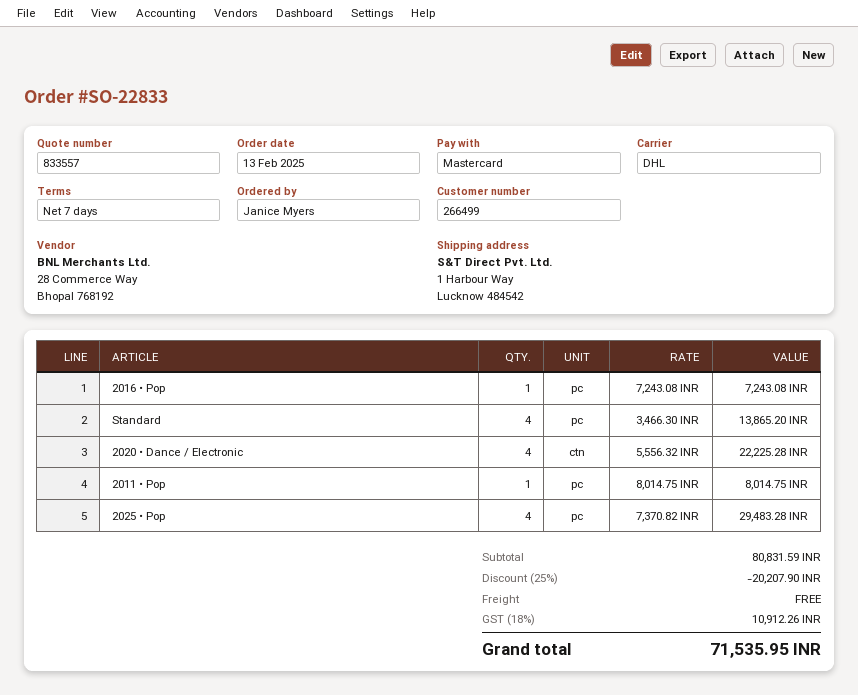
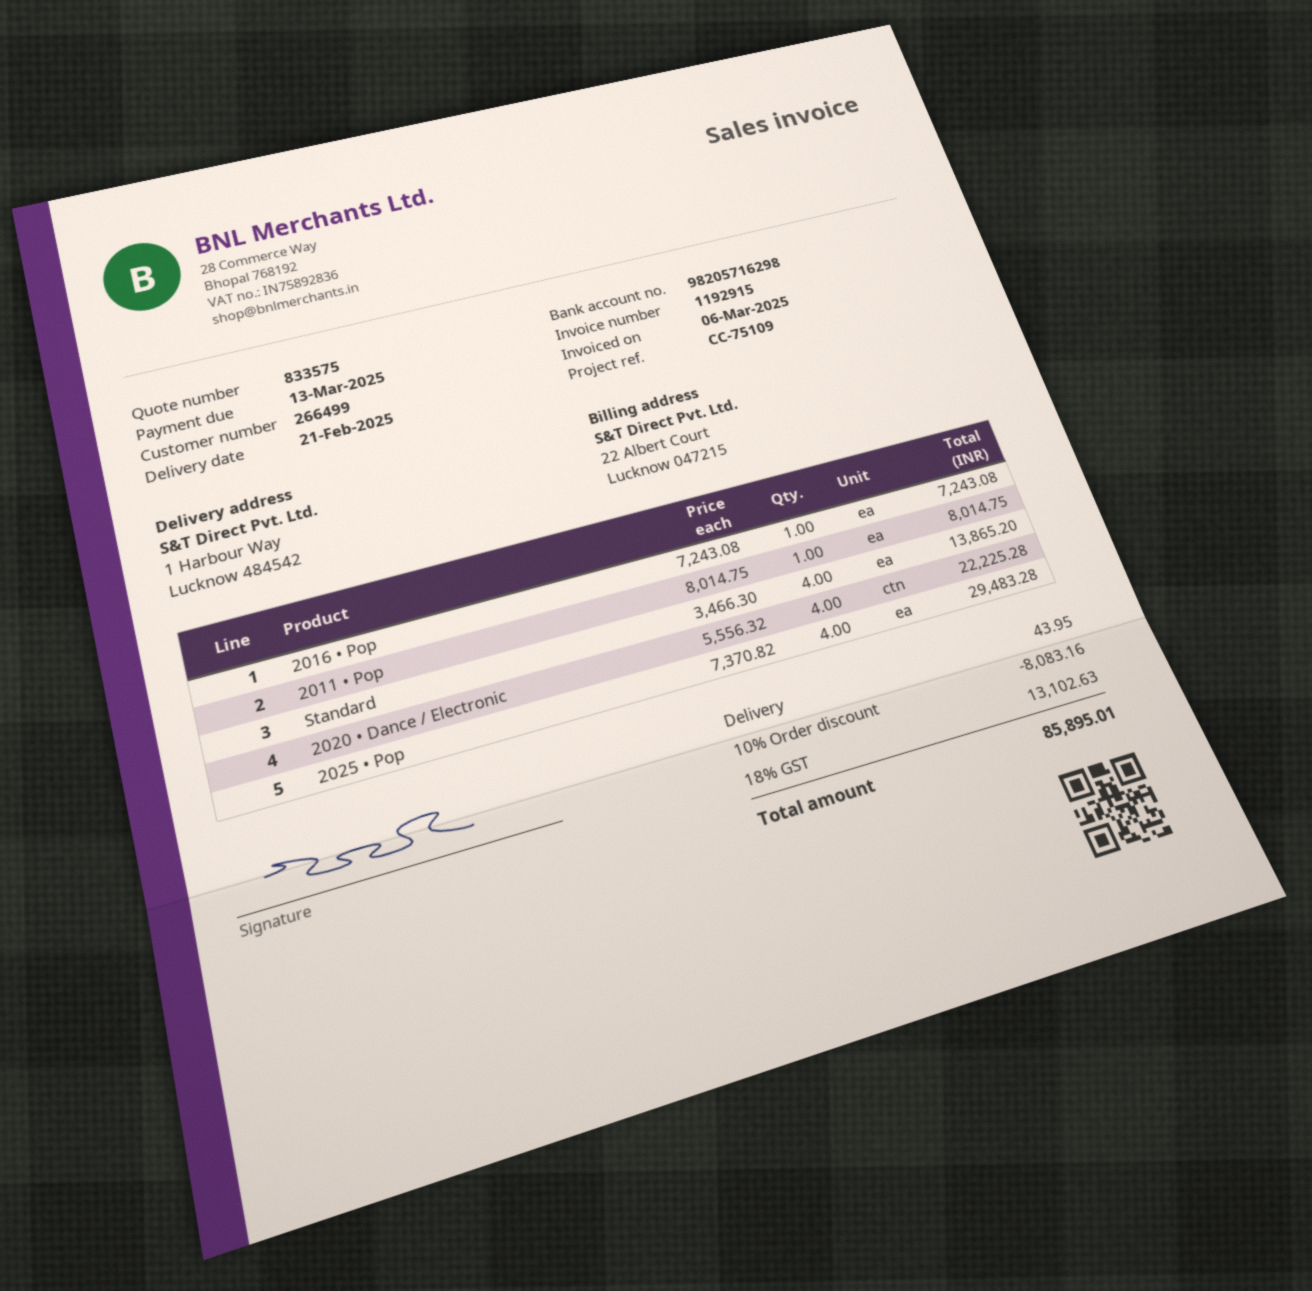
quote number: 833557 -> 833575
discount: 25% = 20207.90 -> 10% = 8083.16
shipping: 0.00 -> 43.95
tax: 18% = 10912.26 -> 18% = 13102.63
total: 71535.95 -> 85895.01

